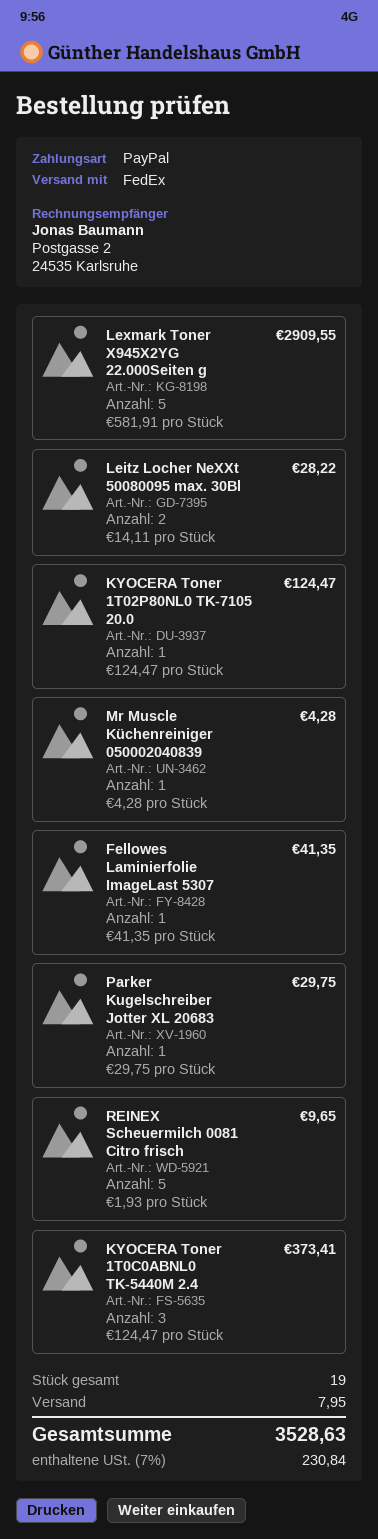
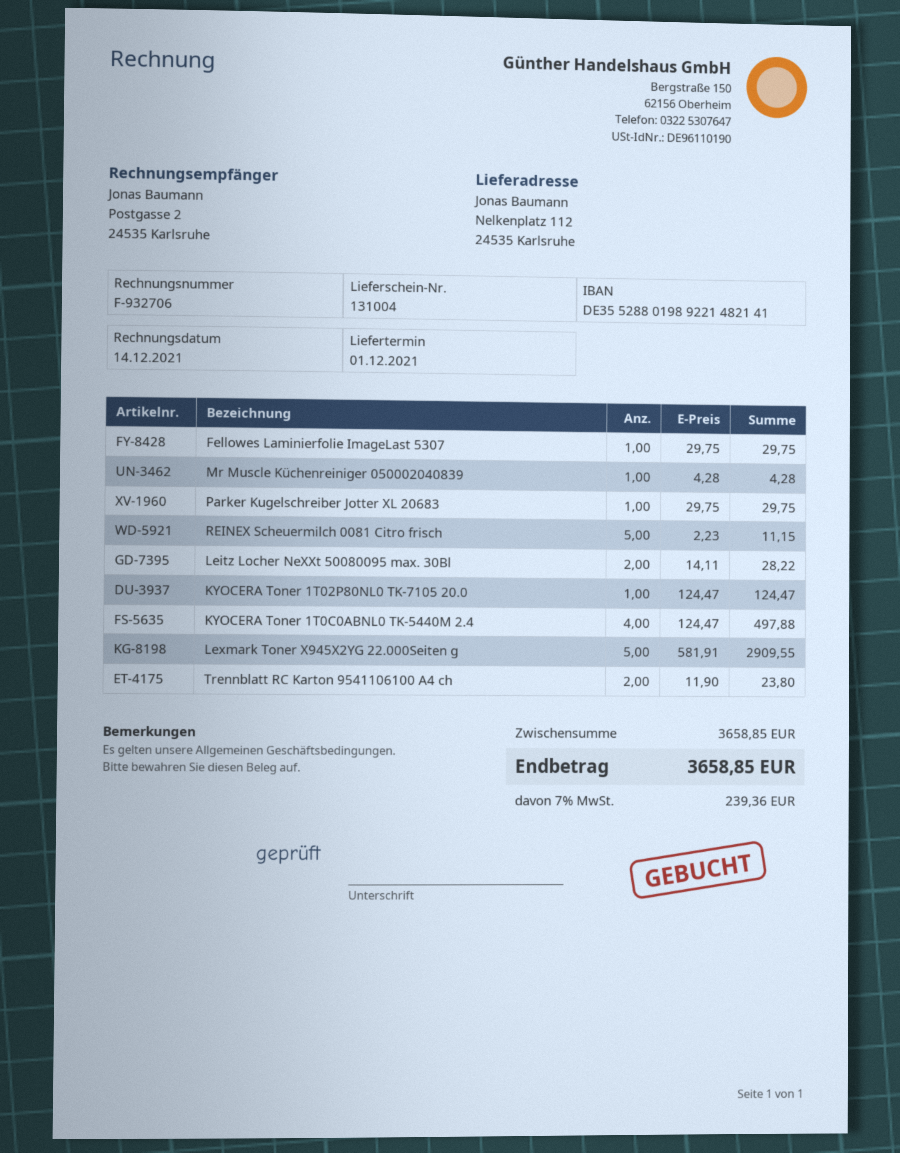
Fellowes Laminierfolie ImageLast 5307: 1 x 41.35 = 41.35 -> 1 x 29.75 = 29.75
REINEX Scheuermilch 0081 Citro frisch: 5 x 1.93 = 9.65 -> 5 x 2.23 = 11.15
KYOCERA Toner 1T0C0ABNL0 TK-5440M 2.4: 3 x 124.47 = 373.41 -> 4 x 124.47 = 497.88
Trennblatt RC Karton 9541106100 A4 ch: none -> 2 x 11.90 = 23.80
shipping: 7.95 -> none
tax: 7% = 230.84 -> 7% = 239.36
total: 3528.63 -> 3658.85

